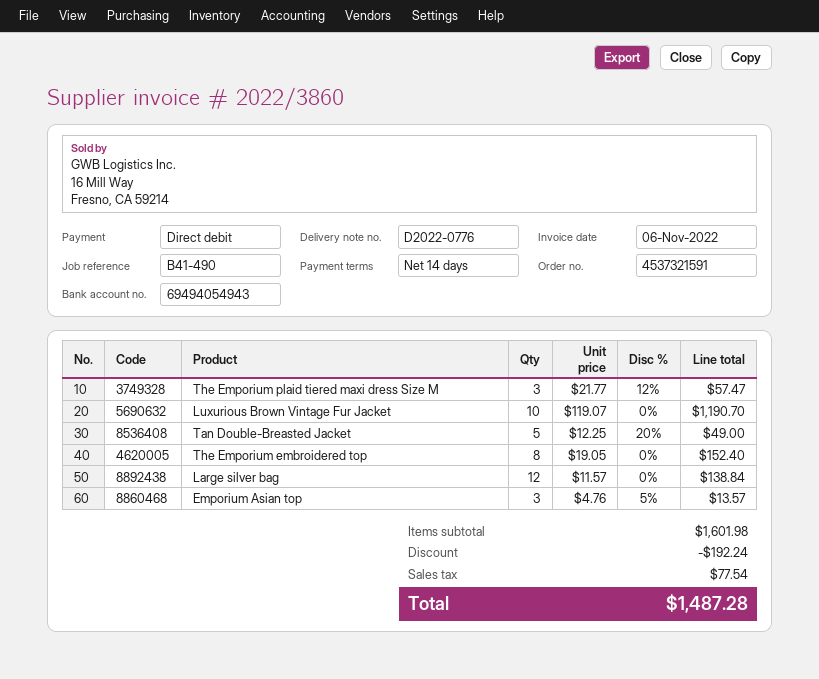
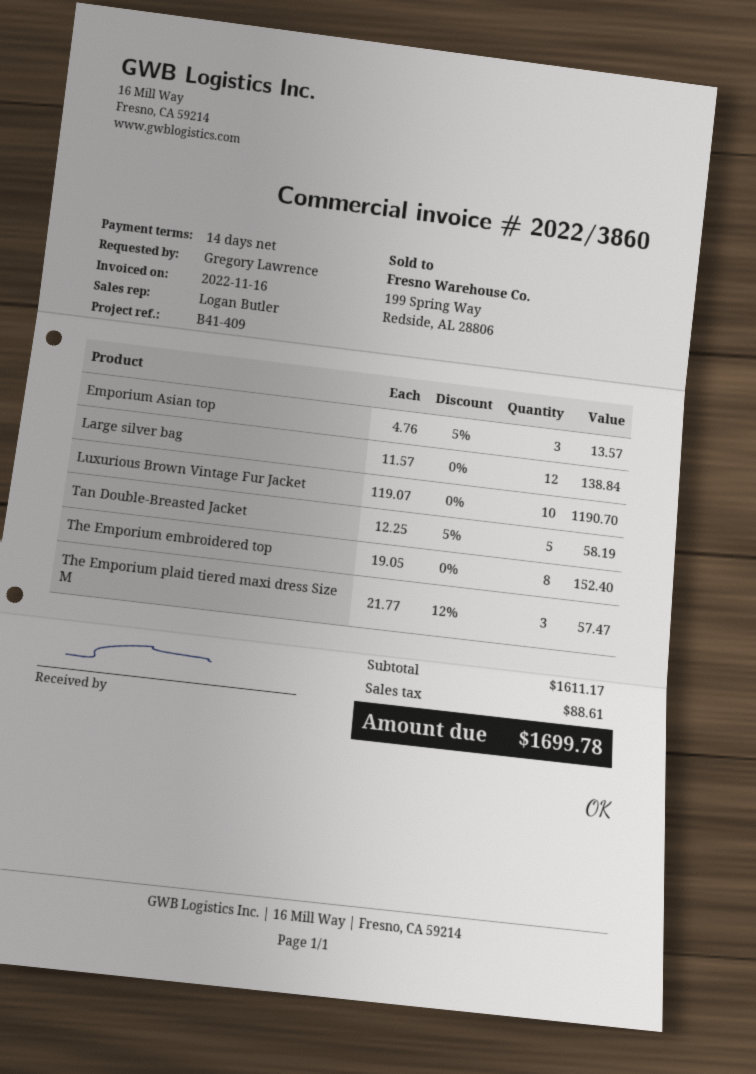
invoice date: 2022-11-06 -> 2022-11-16
reference: B41-490 -> B41-409
Tan Double-Breasted Jacket: 5 x 12.25 - 20% = 49.00 -> 5 x 12.25 - 5% = 58.19
subtotal: 1601.98 -> 1611.17
discount: 192.24 -> none
tax: 77.54 -> 88.61
total: 1487.28 -> 1699.78

